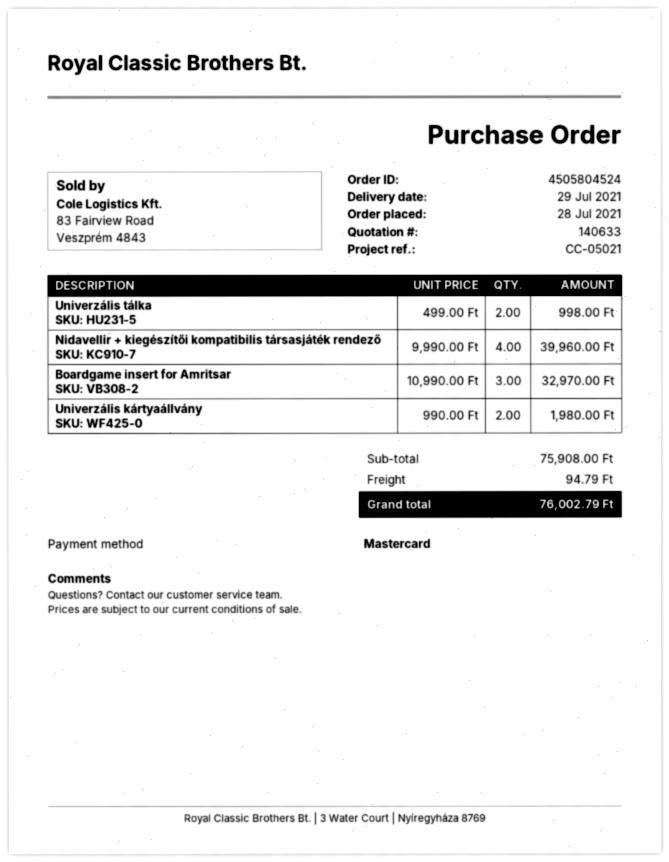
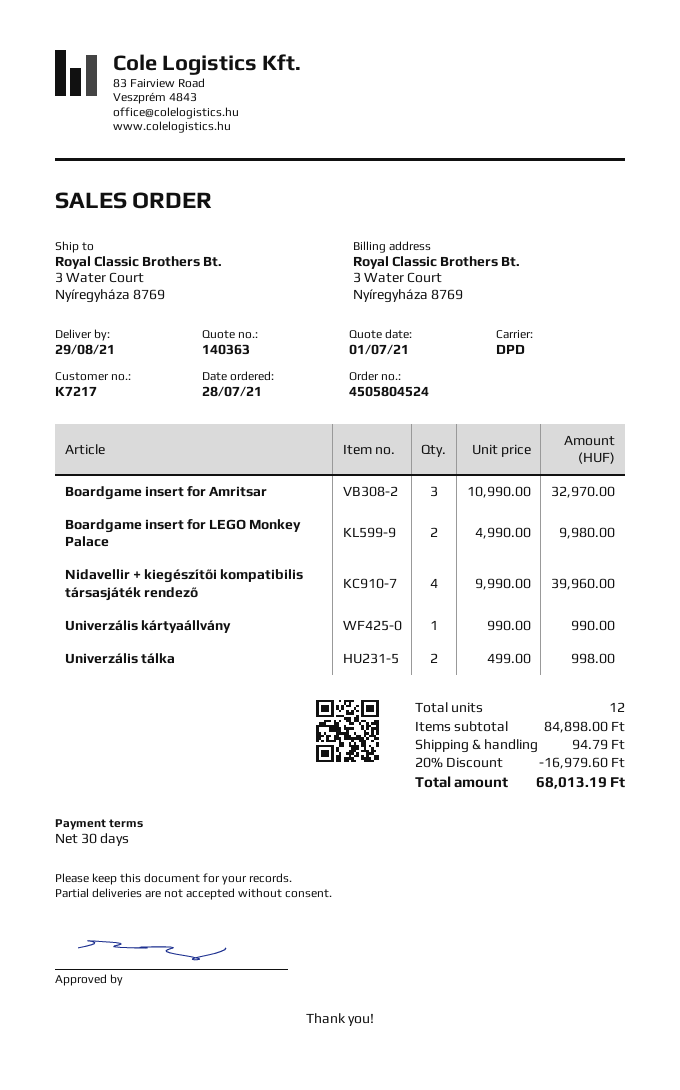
quote number: 140633 -> 140363
delivery date: 2021-07-29 -> 2021-08-29
Univerzális kártyaállvány: 2 x 990.00 = 1980.00 -> 1 x 990.00 = 990.00
Boardgame insert for LEGO Monkey Palace: none -> 2 x 4990.00 = 9980.00
subtotal: 75908.00 -> 84898.00
discount: none -> 20% = 16979.60
total: 76002.79 -> 68013.19

